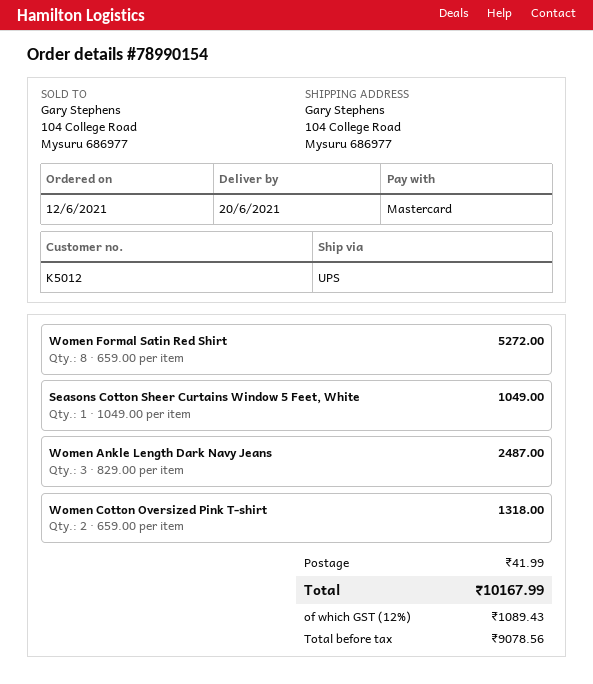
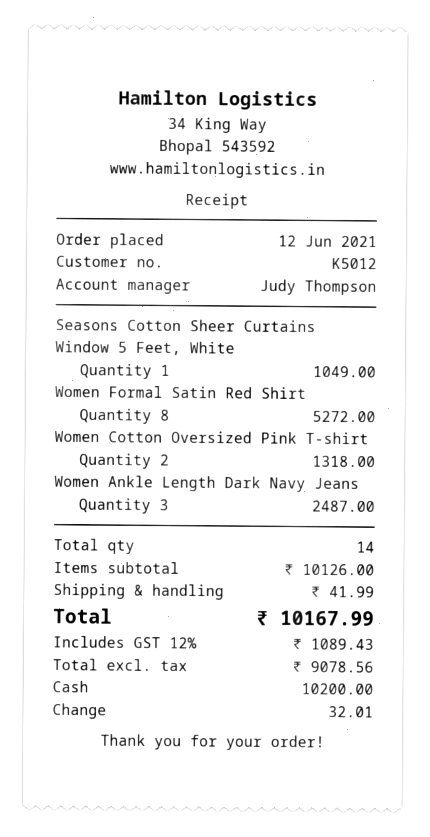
payment method: Mastercard -> cash

